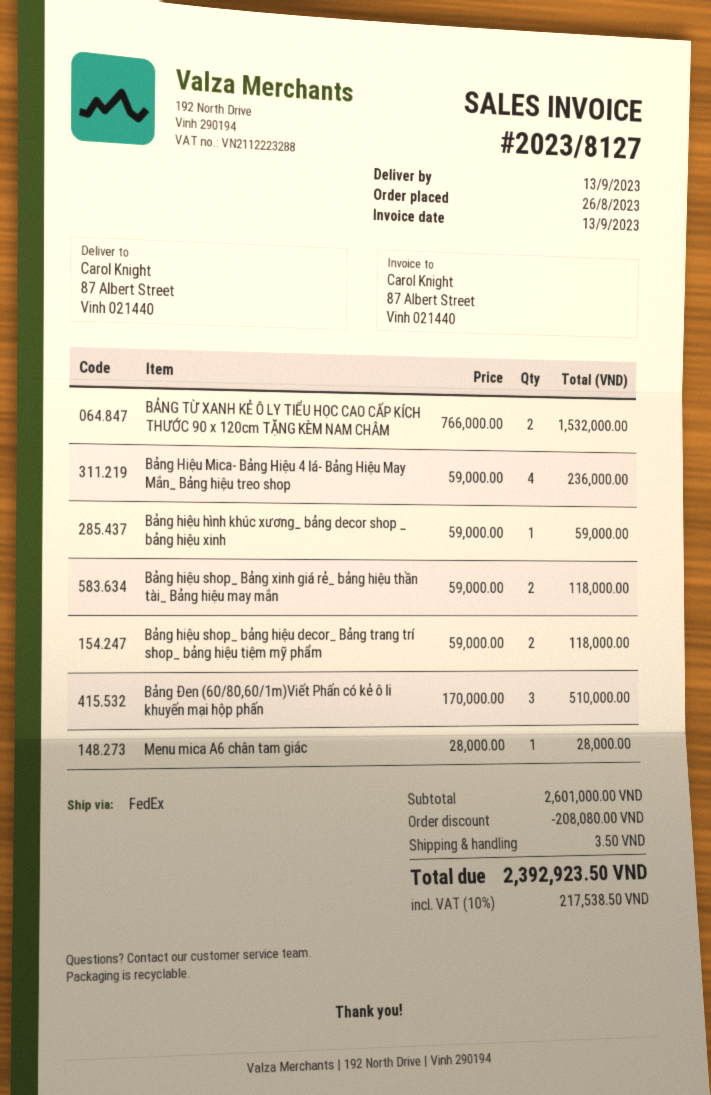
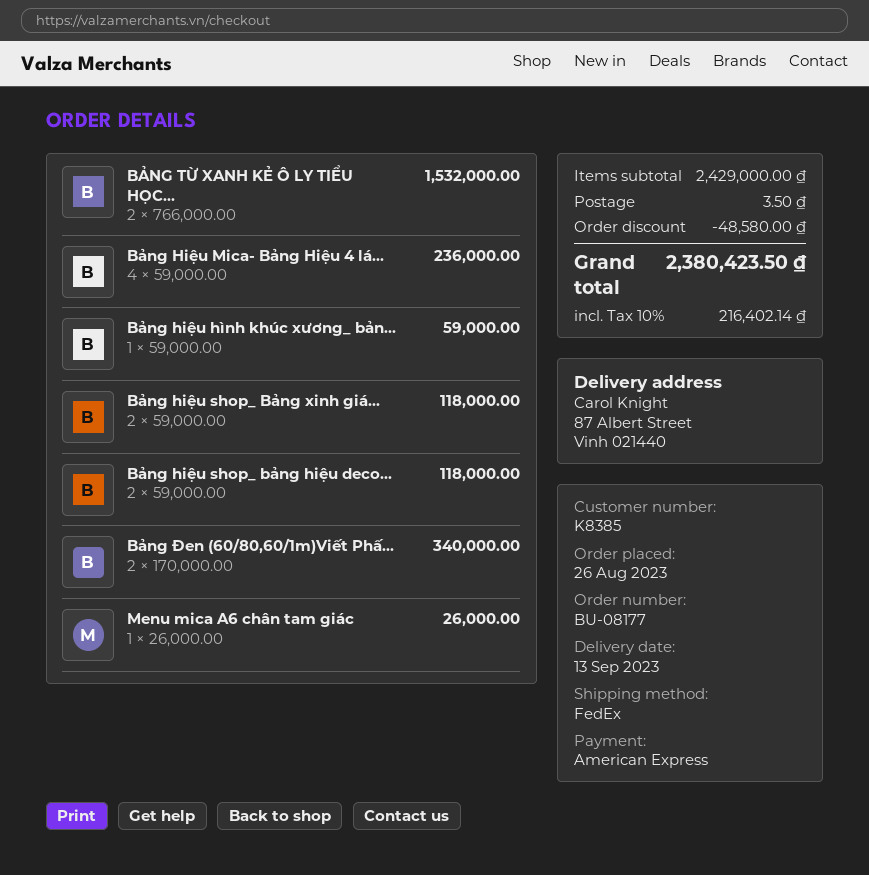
Bảng Đen (60/80,60/1m)Viết Phấn có kẻ ô li khuyến mại hộp phấn: 3 x 170000.00 = 510000.00 -> 2 x 170000.00 = 340000.00
Menu mica A6 chân tam giác: 1 x 28000.00 = 28000.00 -> 1 x 26000.00 = 26000.00
subtotal: 2601000.00 -> 2429000.00
discount: 208080.00 -> 48580.00
tax: 10% = 217538.50 -> 10% = 216402.14
total: 2392923.50 -> 2380423.50

